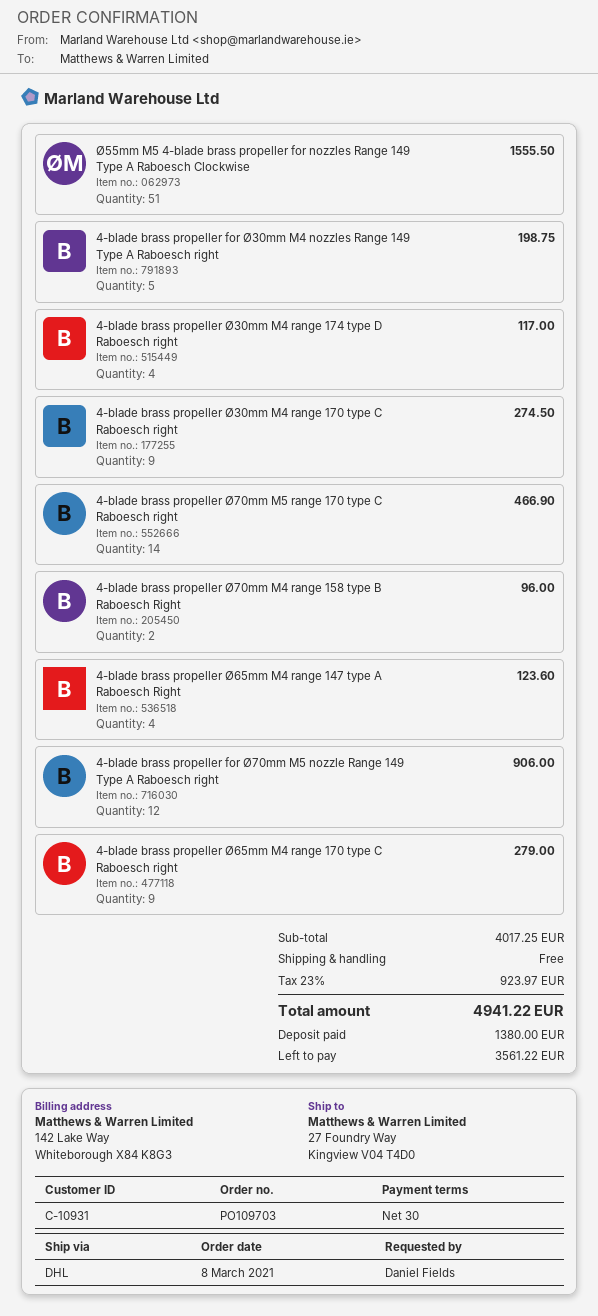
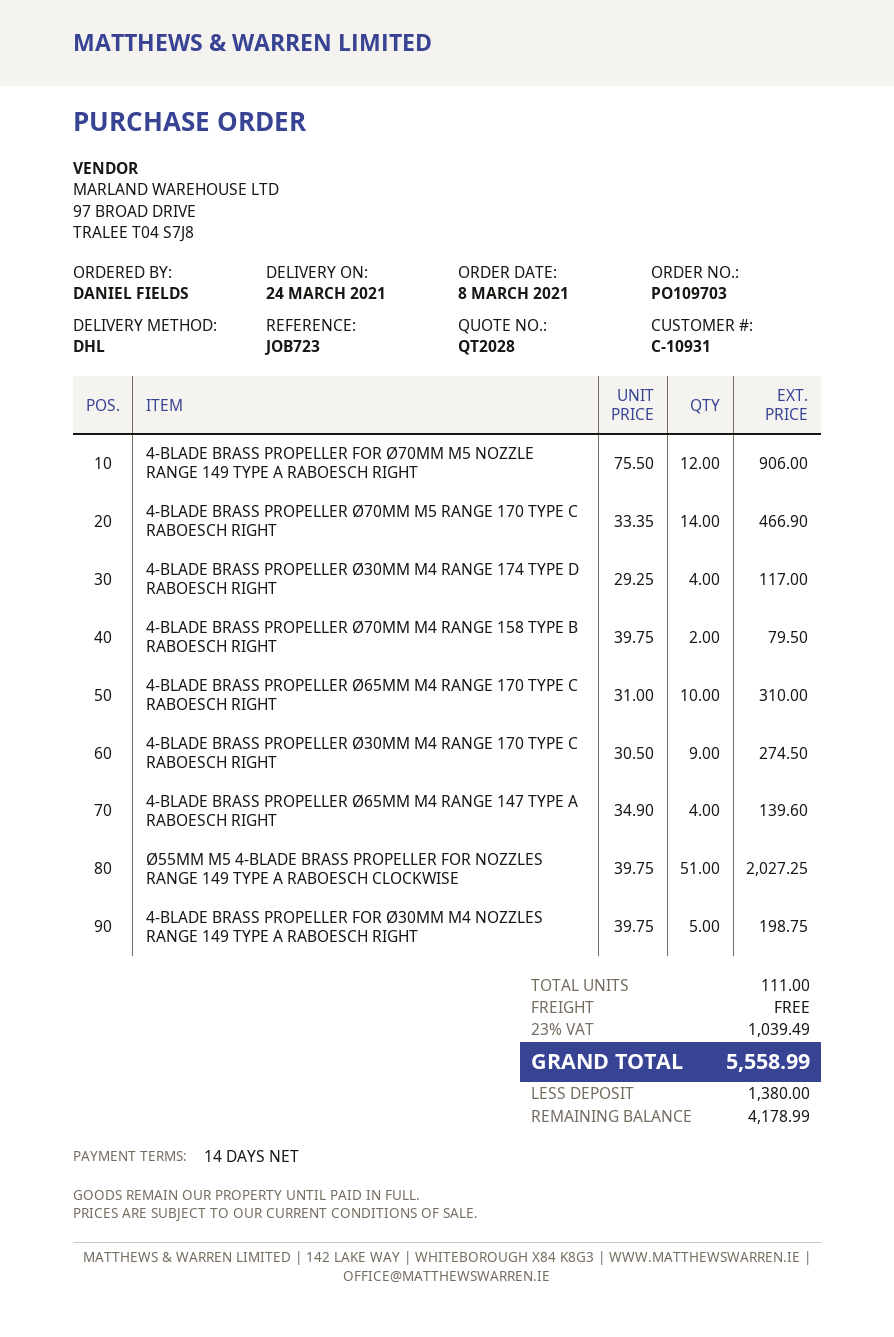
payment terms: 30 days -> 14 days
Ø55mm M5 4-blade brass propeller for nozzles Range 149 Type A Raboesch Clockwise: 51 for 1555.50 -> 51 for 2027.25
4-blade brass propeller Ø70mm M4 range 158 type B Raboesch Right: 2 for 96.00 -> 2 for 79.50
4-blade brass propeller Ø65mm M4 range 147 type A Raboesch Right: 4 for 123.60 -> 4 for 139.60
4-blade brass propeller Ø65mm M4 range 170 type C Raboesch right: 9 for 279.00 -> 10 for 310.00
tax: 23% = 923.97 -> 23% = 1039.49
total: 4941.22 -> 5558.99
balance: 3561.22 -> 4178.99

